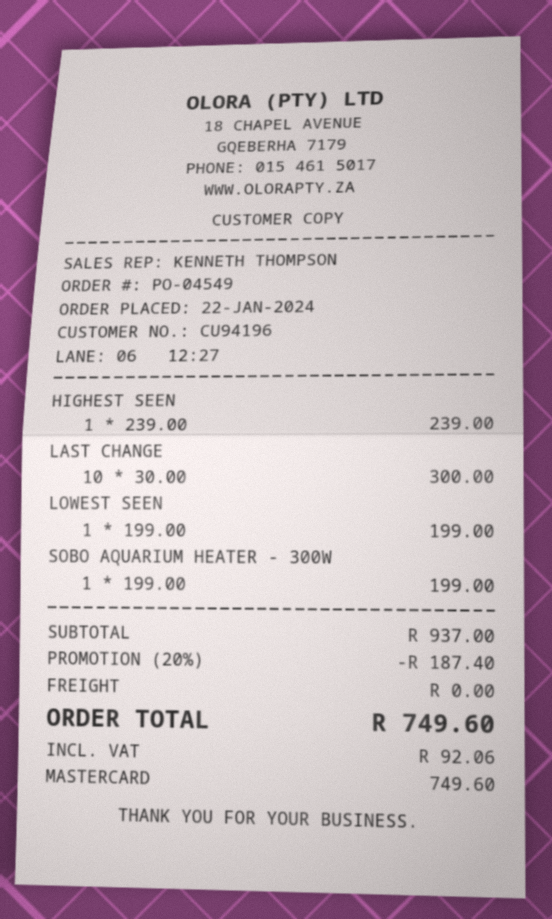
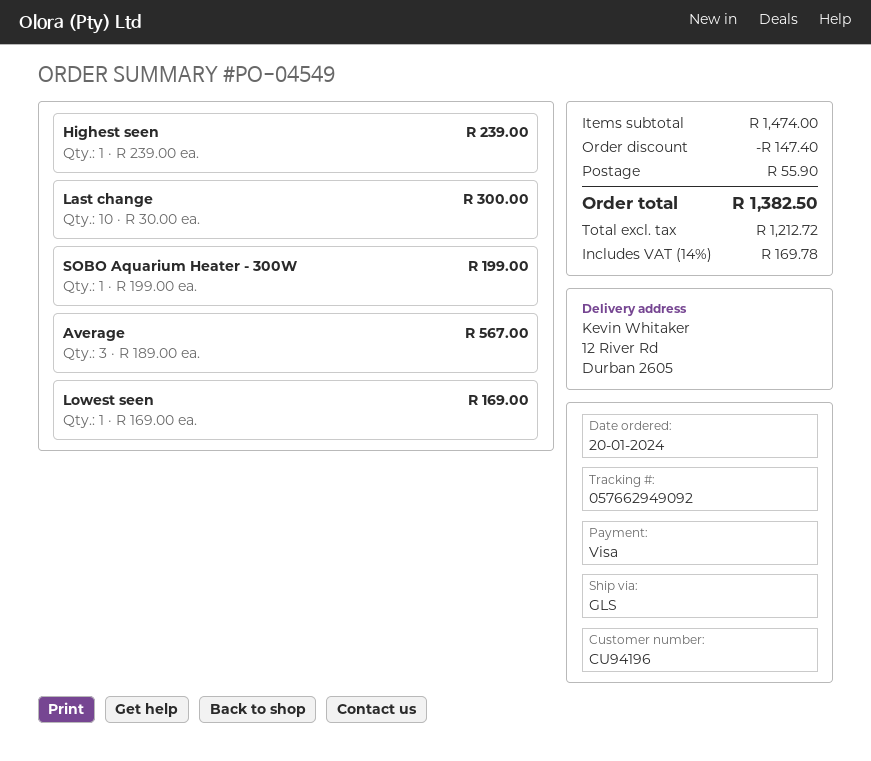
order date: 2024-01-22 -> 2024-01-20
payment method: Mastercard -> Visa
LOWEST SEEN: 1 x 199.00 = 199.00 -> 1 x 169.00 = 169.00
Average: none -> 3 x 189.00 = 567.00
subtotal: 937.00 -> 1474.00
discount: 187.40 -> 147.40
shipping: 0.00 -> 55.90
tax: 92.06 -> 169.78
total: 749.60 -> 1382.50

